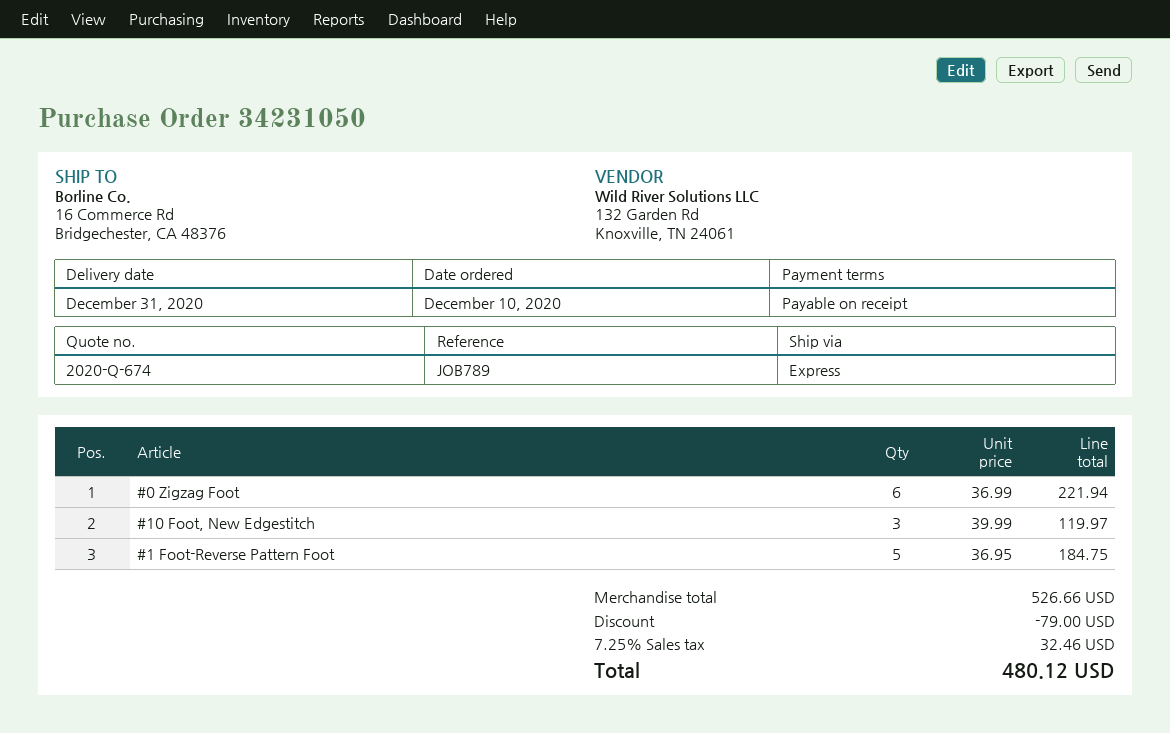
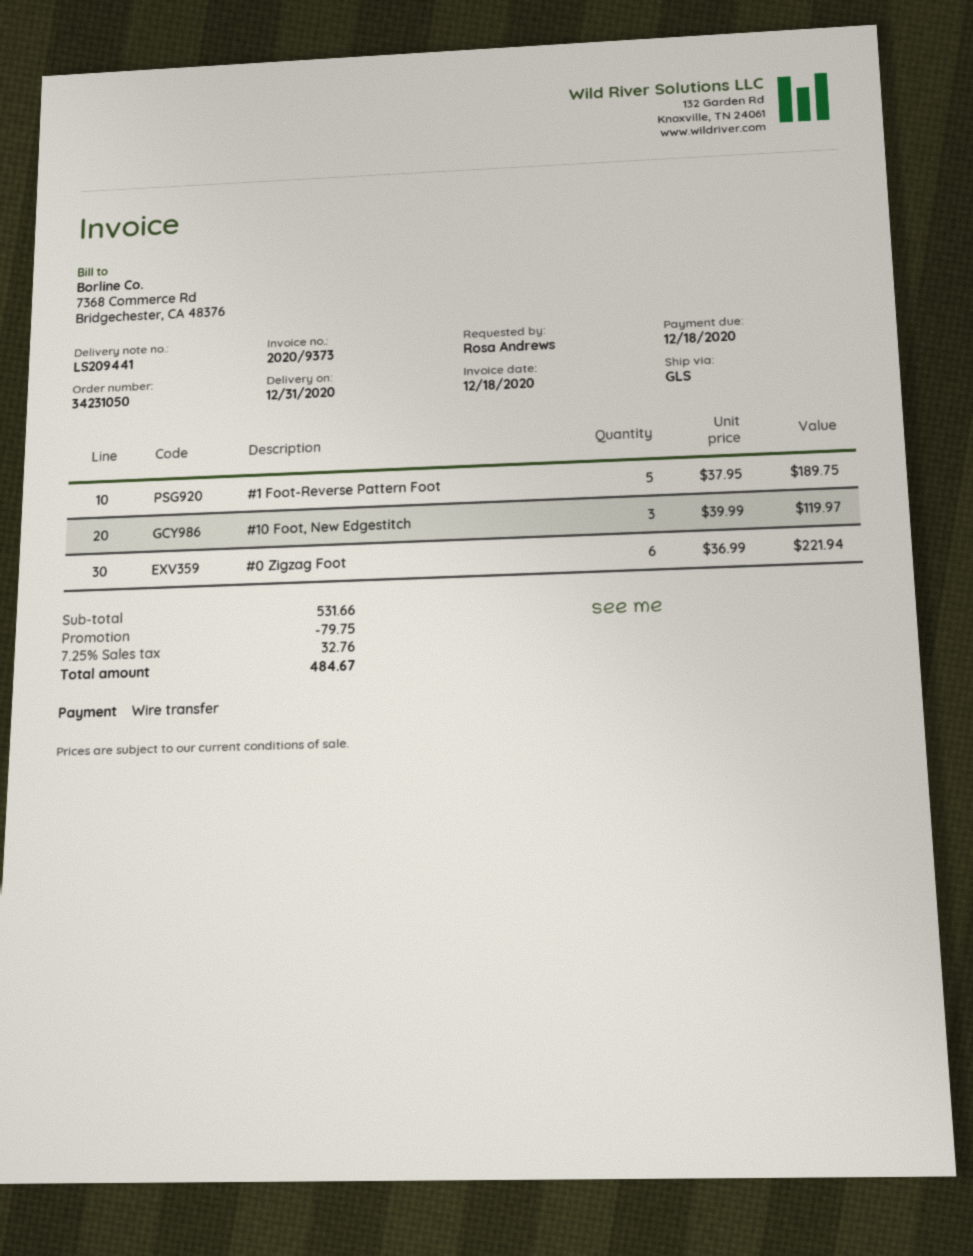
shipping method: express -> GLS
#1 Foot-Reverse Pattern Foot: 5 x 36.95 = 184.75 -> 5 x 37.95 = 189.75
subtotal: 526.66 -> 531.66
discount: 79.00 -> 79.75
tax: 7.25% = 32.46 -> 7.25% = 32.76
total: 480.12 -> 484.67

